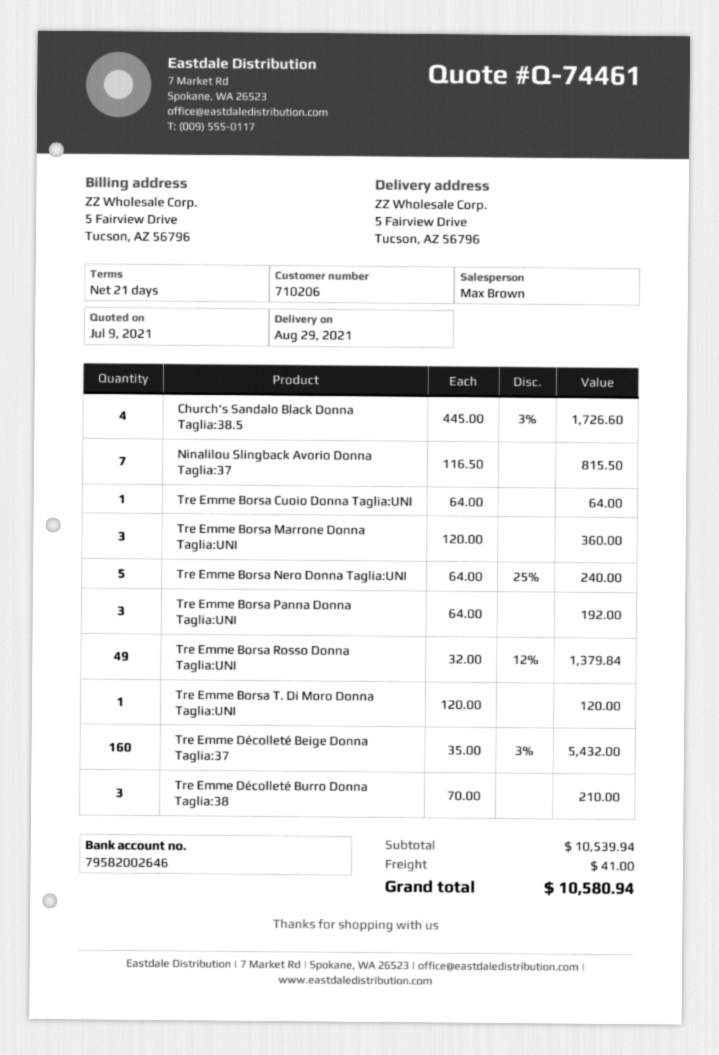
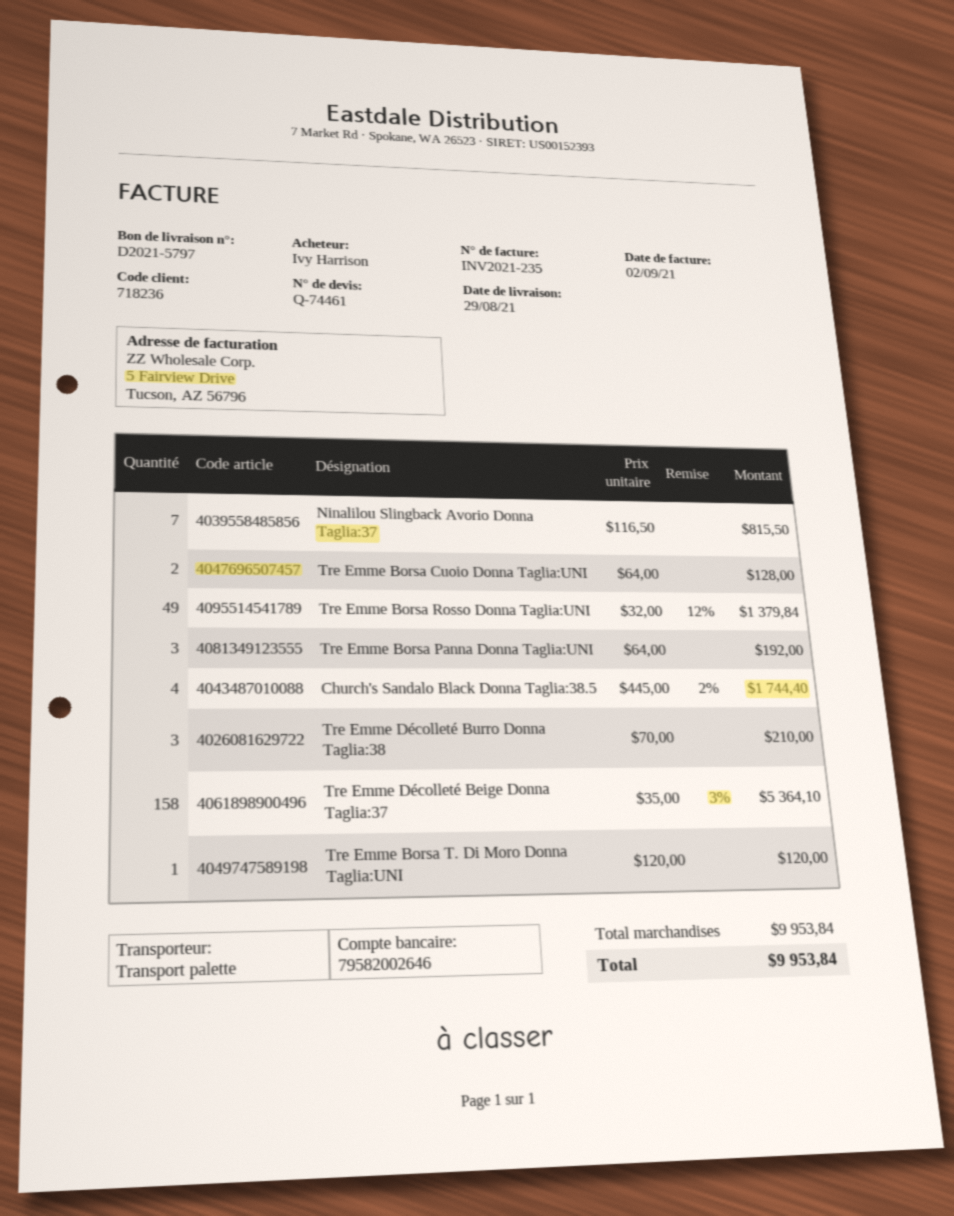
customer number: 710206 -> 718236
Church's Sandalo Black Donna Taglia:38.5: 4 x 445.00 - 3% = 1726.60 -> 4 x 445.00 - 2% = 1744.40
Tre Emme Borsa Cuoio Donna Taglia:UNI: 1 x 64.00 = 64.00 -> 2 x 64.00 = 128.00
Tre Emme Borsa Marrone Donna Taglia:UNI: 3 x 120.00 = 360.00 -> none
Tre Emme Borsa Nero Donna Taglia:UNI: 5 x 64.00 - 25% = 240.00 -> none
Tre Emme Décolleté Beige Donna Taglia:37: 160 x 35.00 - 3% = 5432.00 -> 158 x 35.00 - 3% = 5364.10
subtotal: 10539.94 -> 9953.84
shipping: 41.00 -> none
total: 10580.94 -> 9953.84

